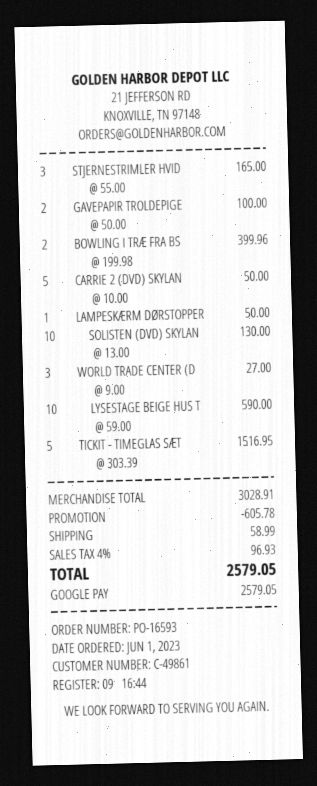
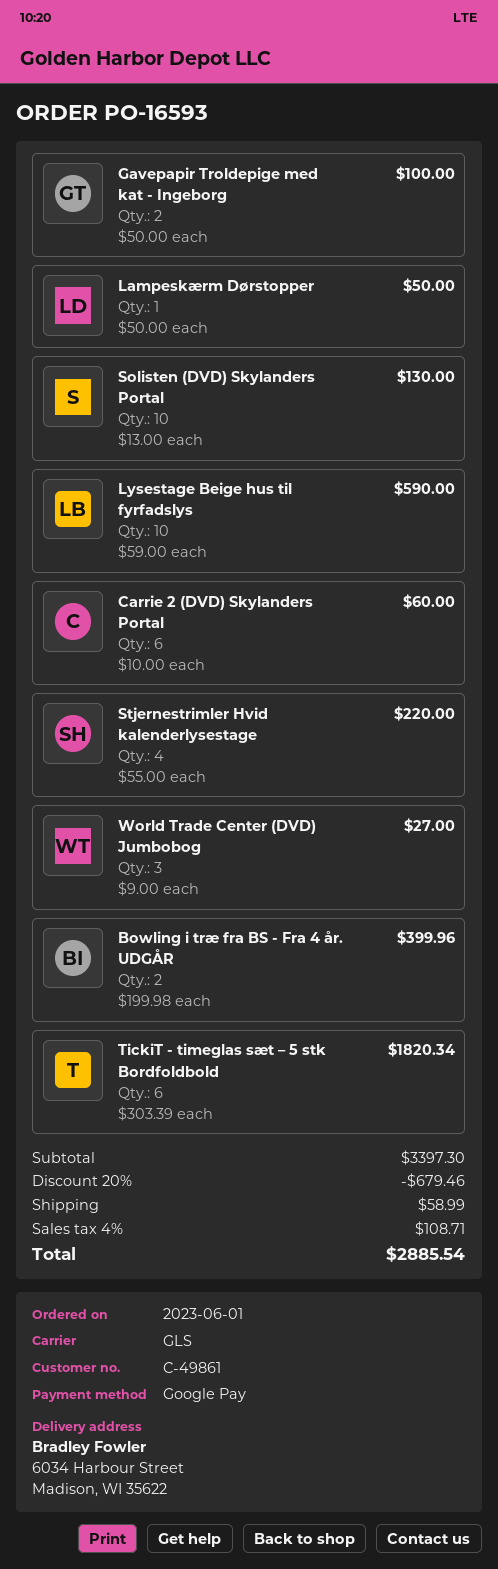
STJERNESTRIMLER HVID: 3 x 55.00 = 165.00 -> 4 x 55.00 = 220.00
CARRIE 2 (DVD) SKYLAN: 5 x 10.00 = 50.00 -> 6 x 10.00 = 60.00
TICKIT - TIMEGLAS SÆT: 5 x 303.39 = 1516.95 -> 6 x 303.39 = 1820.34
subtotal: 3028.91 -> 3397.30
discount: 605.78 -> 679.46
tax: 4% = 96.93 -> 4% = 108.71
total: 2579.05 -> 2885.54

